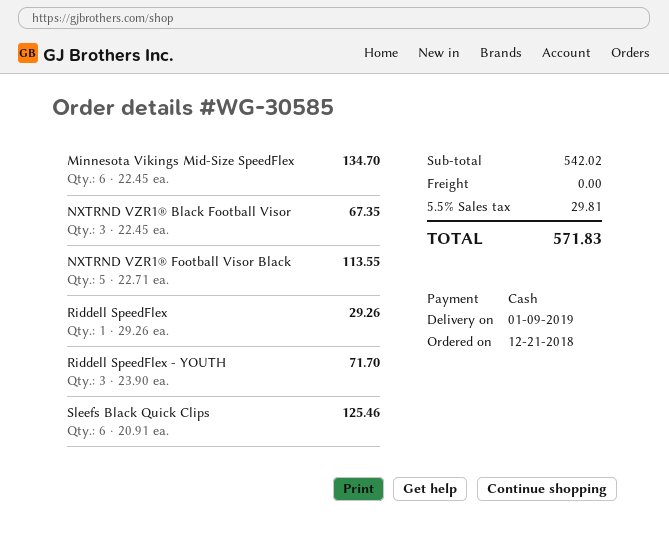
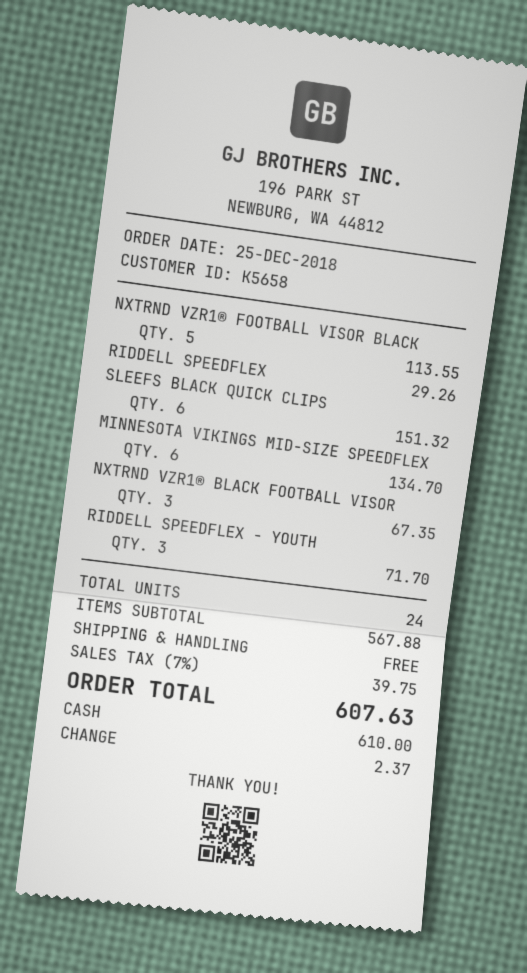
order date: 2018-12-21 -> 2018-12-25
Sleefs Black Quick Clips: 6 for 125.46 -> 6 for 151.32
subtotal: 542.02 -> 567.88
tax: 5.5% = 29.81 -> 7% = 39.75
total: 571.83 -> 607.63

